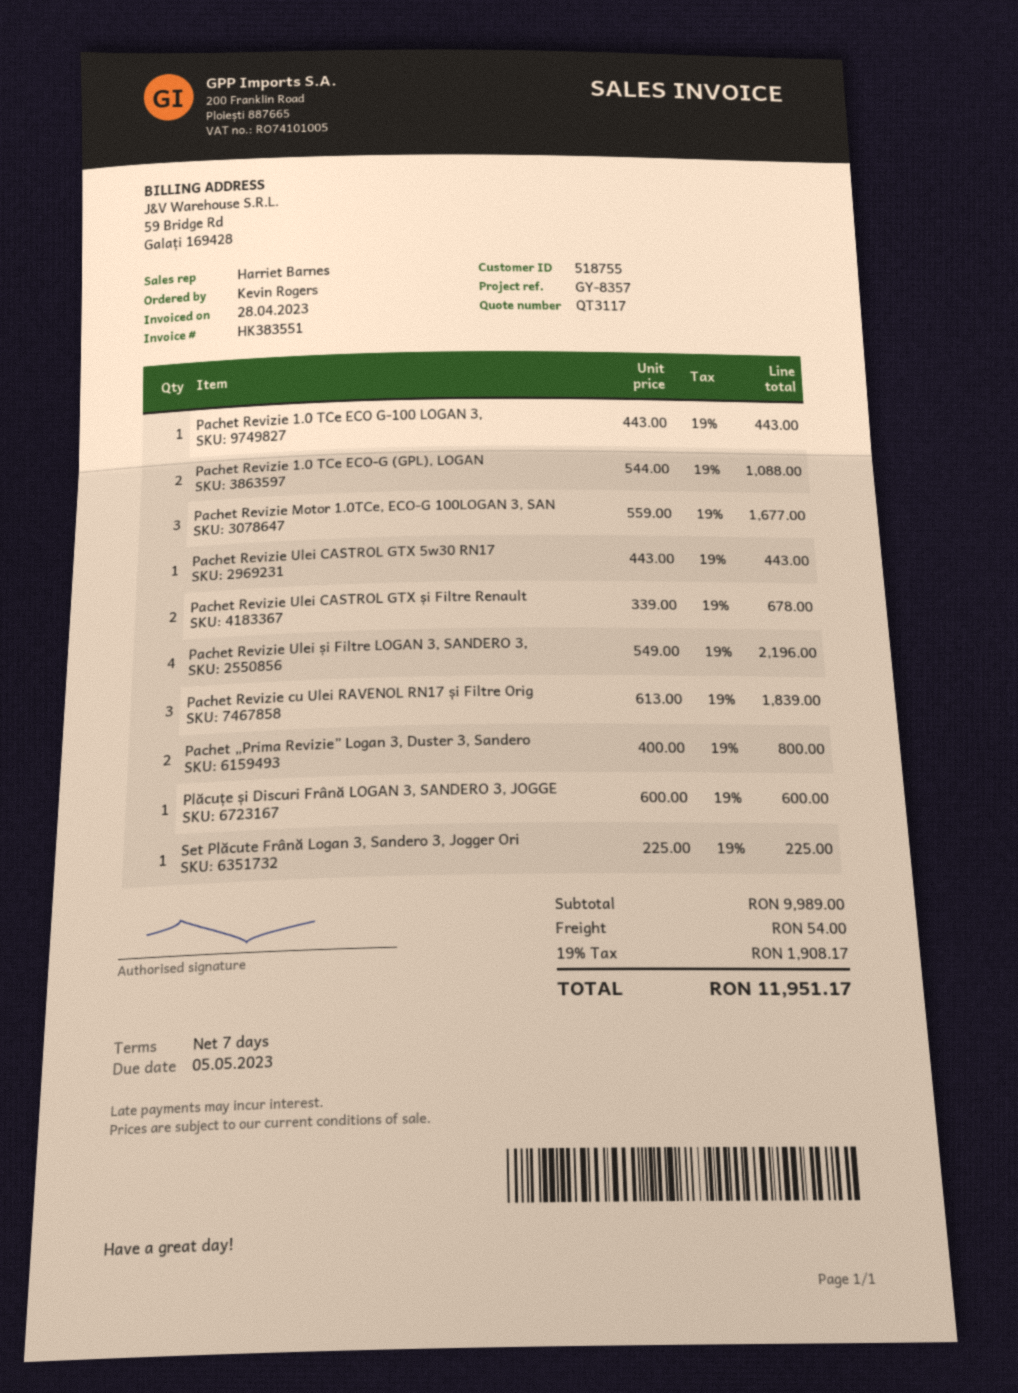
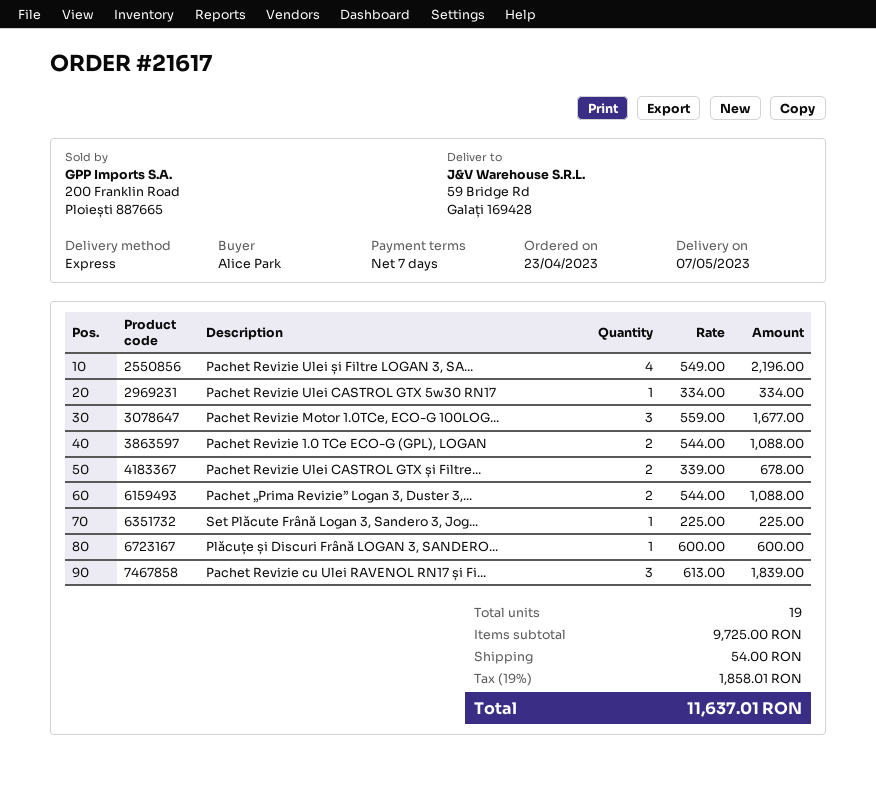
ordered by: Kevin Rogers -> Alice Park
Pachet Revizie 1.0 TCe ECO G-100 LOGAN 3,: 1 x 443.00 = 443.00 -> none
Pachet Revizie Ulei CASTROL GTX 5w30 RN17: 1 x 443.00 = 443.00 -> 1 x 334.00 = 334.00
Pachet „Prima Revizie” Logan 3, Duster 3, Sandero: 2 x 400.00 = 800.00 -> 2 x 544.00 = 1088.00
subtotal: 9989.00 -> 9725.00
tax: 19% = 1908.17 -> 19% = 1858.01
total: 11951.17 -> 11637.01

